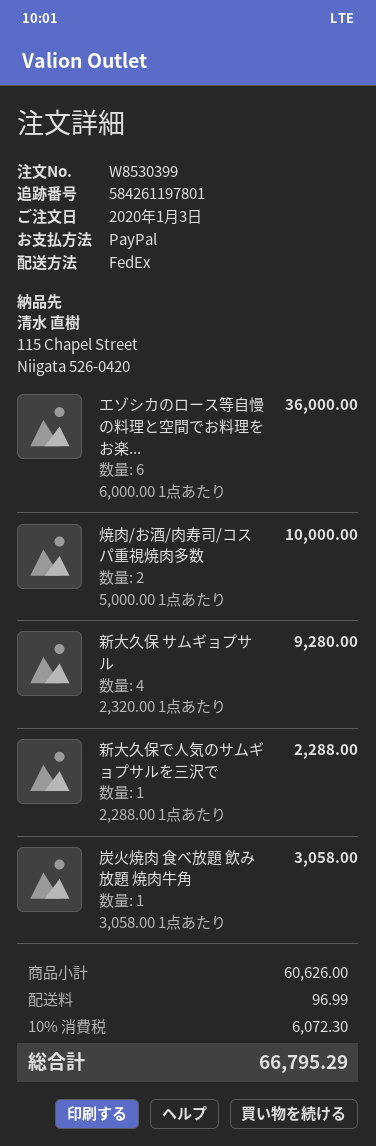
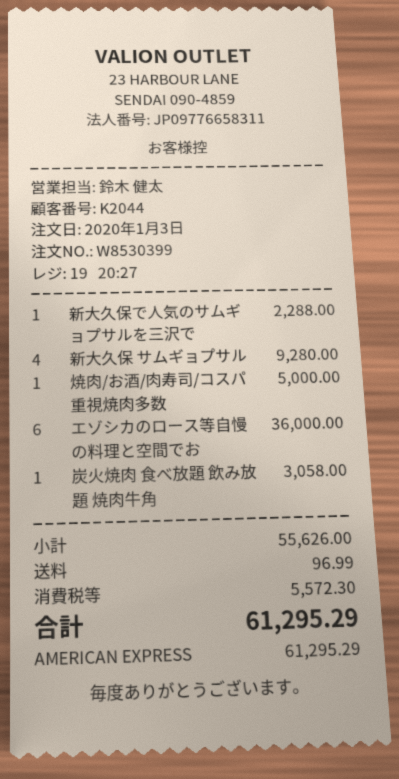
payment method: PayPal -> American Express
焼肉/お酒/肉寿司/コスパ重視焼肉多数: 2 for 10000.00 -> 1 for 5000.00
subtotal: 60626.00 -> 55626.00
tax: 6072.30 -> 5572.30
total: 66795.29 -> 61295.29

